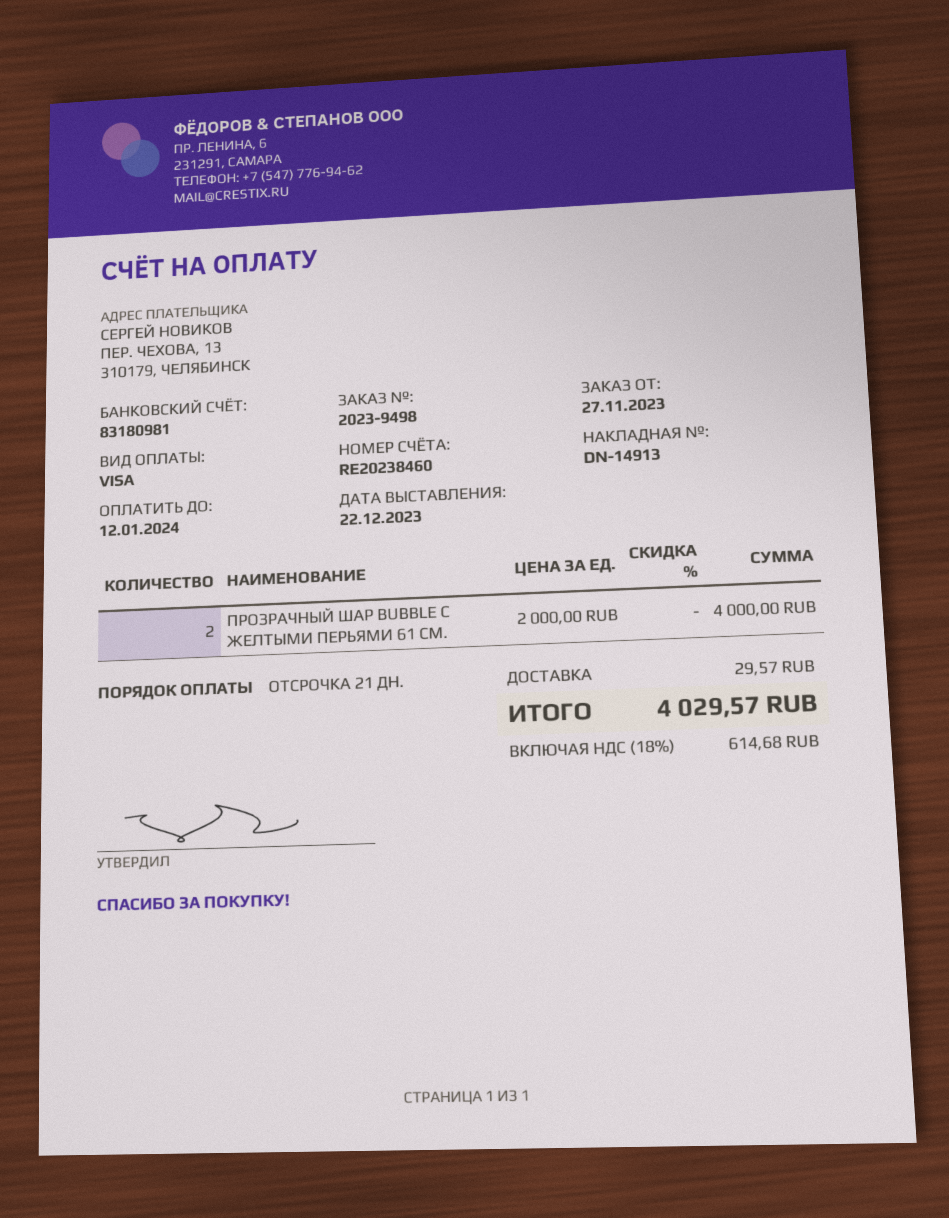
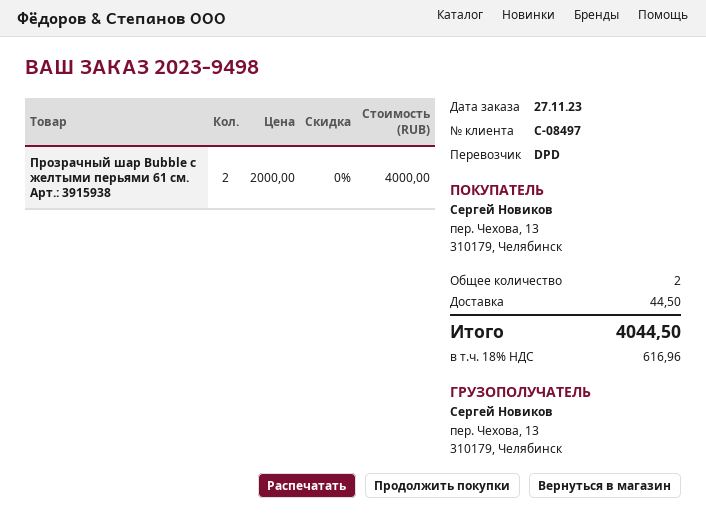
shipping: 29.57 -> 44.50
tax: 18% = 614.68 -> 18% = 616.96
total: 4029.57 -> 4044.50

